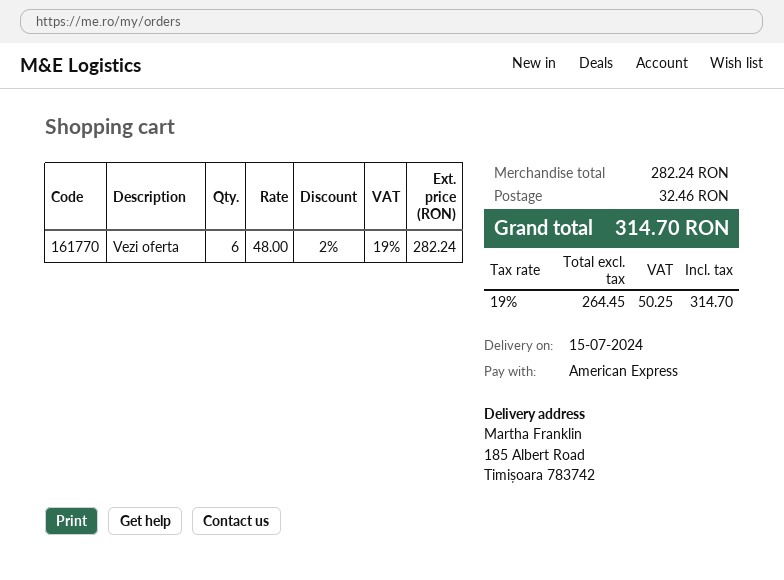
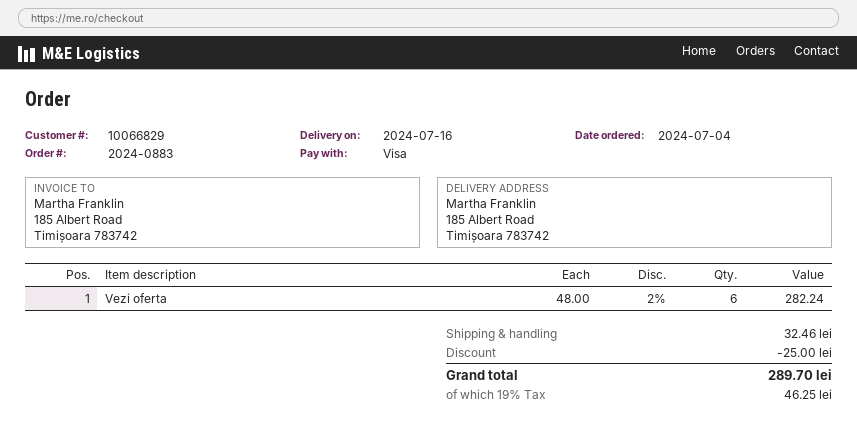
delivery date: 2024-07-15 -> 2024-07-16
payment method: American Express -> Visa
discount: none -> 25.00
tax: 19% = 50.25 -> 19% = 46.25
total: 314.70 -> 289.70

